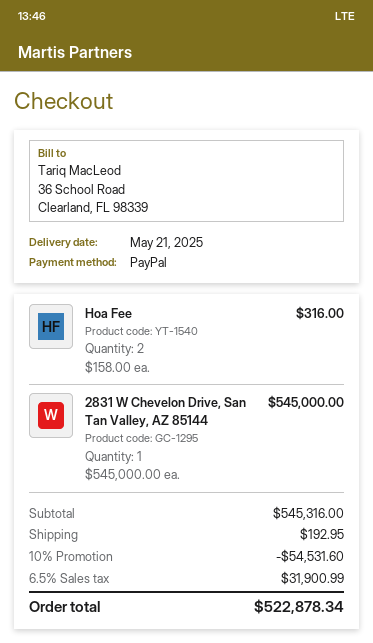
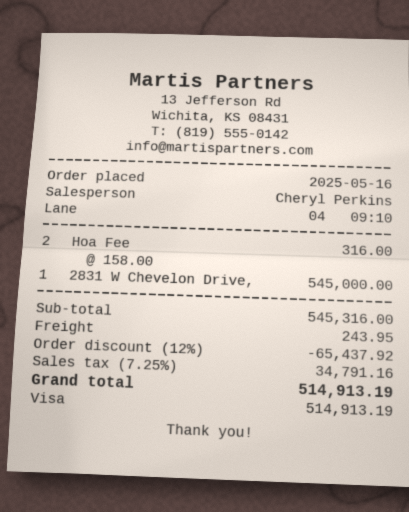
payment method: PayPal -> Visa
discount: 10% = 54531.60 -> 12% = 65437.92
shipping: 192.95 -> 243.95
tax: 6.5% = 31900.99 -> 7.25% = 34791.16
total: 522878.34 -> 514913.19

